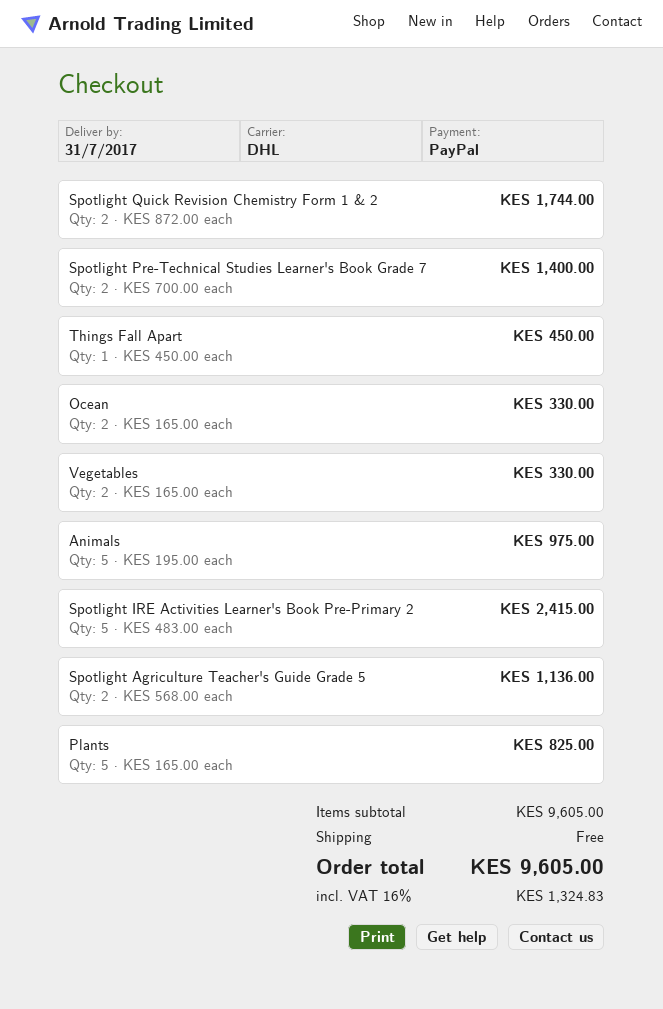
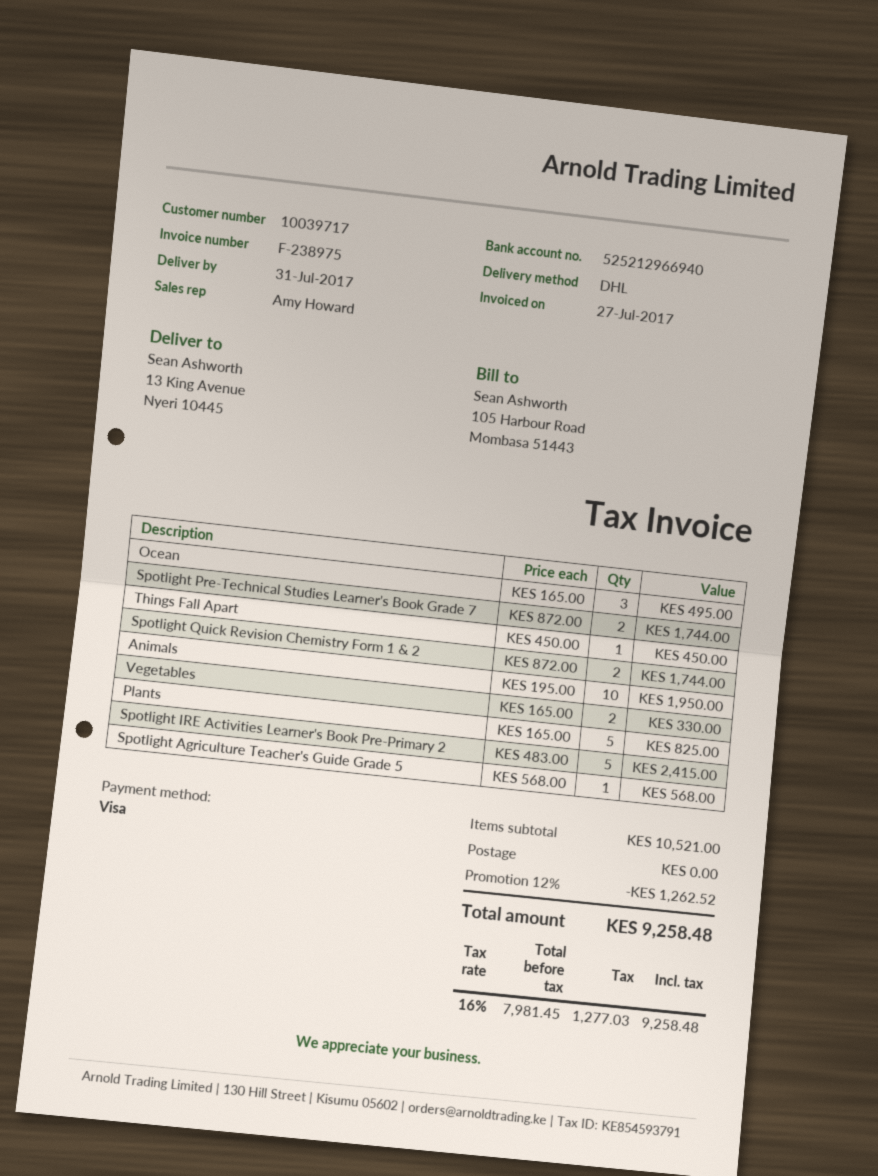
payment method: PayPal -> Visa
Spotlight Pre-Technical Studies Learner's Book Grade 7: 2 x 700.00 = 1400.00 -> 2 x 872.00 = 1744.00
Ocean: 2 x 165.00 = 330.00 -> 3 x 165.00 = 495.00
Animals: 5 x 195.00 = 975.00 -> 10 x 195.00 = 1950.00
Spotlight Agriculture Teacher's Guide Grade 5: 2 x 568.00 = 1136.00 -> 1 x 568.00 = 568.00
subtotal: 9605.00 -> 10521.00
discount: none -> 12% = 1262.52
tax: 16% = 1324.83 -> 16% = 1277.03
total: 9605.00 -> 9258.48

